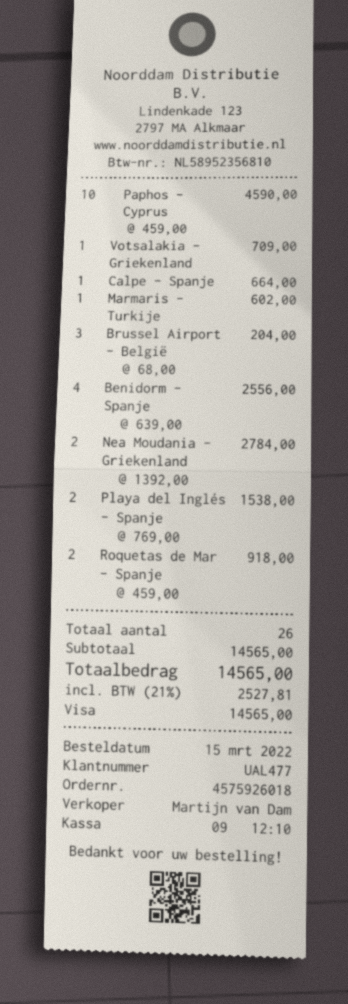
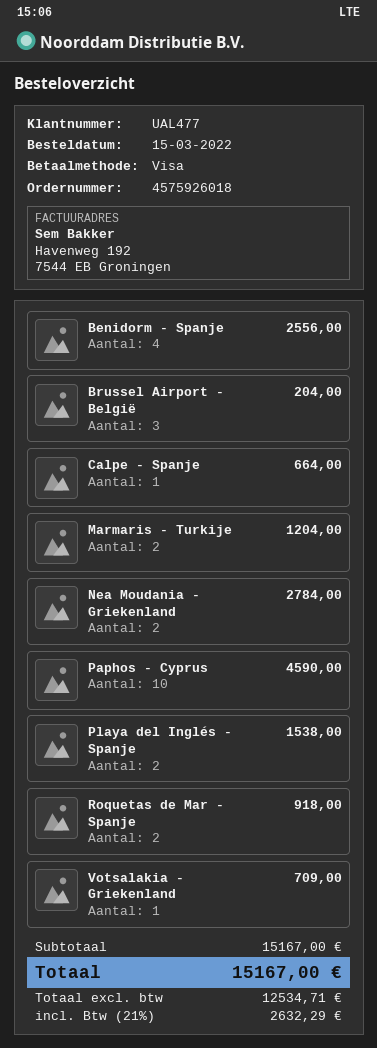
Marmaris - Turkije: 1 for 602.00 -> 2 for 1204.00
subtotal: 14565.00 -> 15167.00
tax: 21% = 2527.81 -> 21% = 2632.29
total: 14565.00 -> 15167.00

